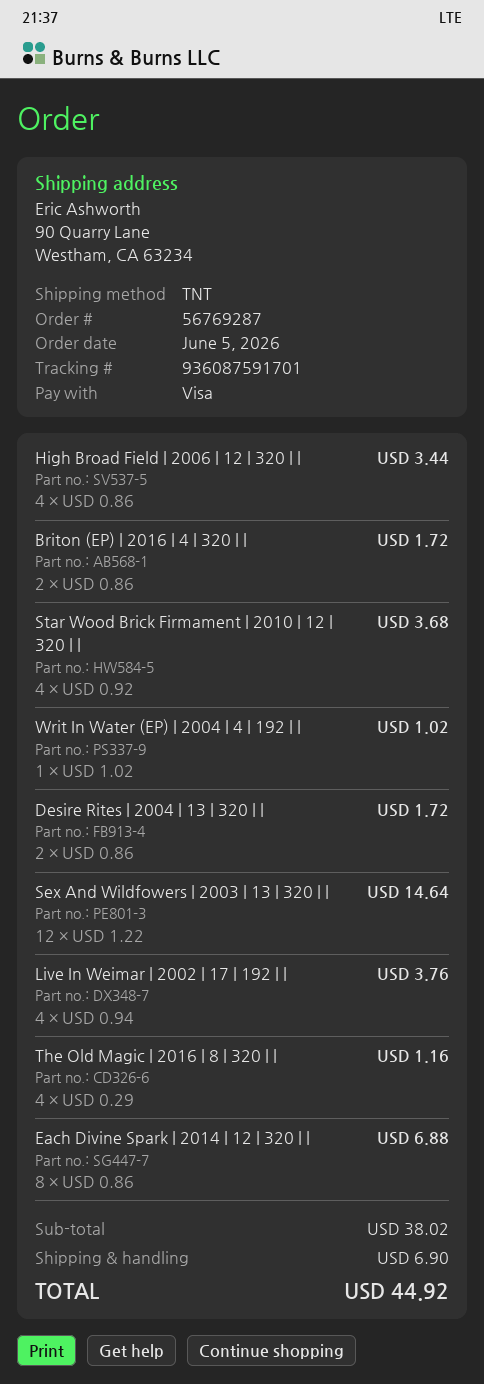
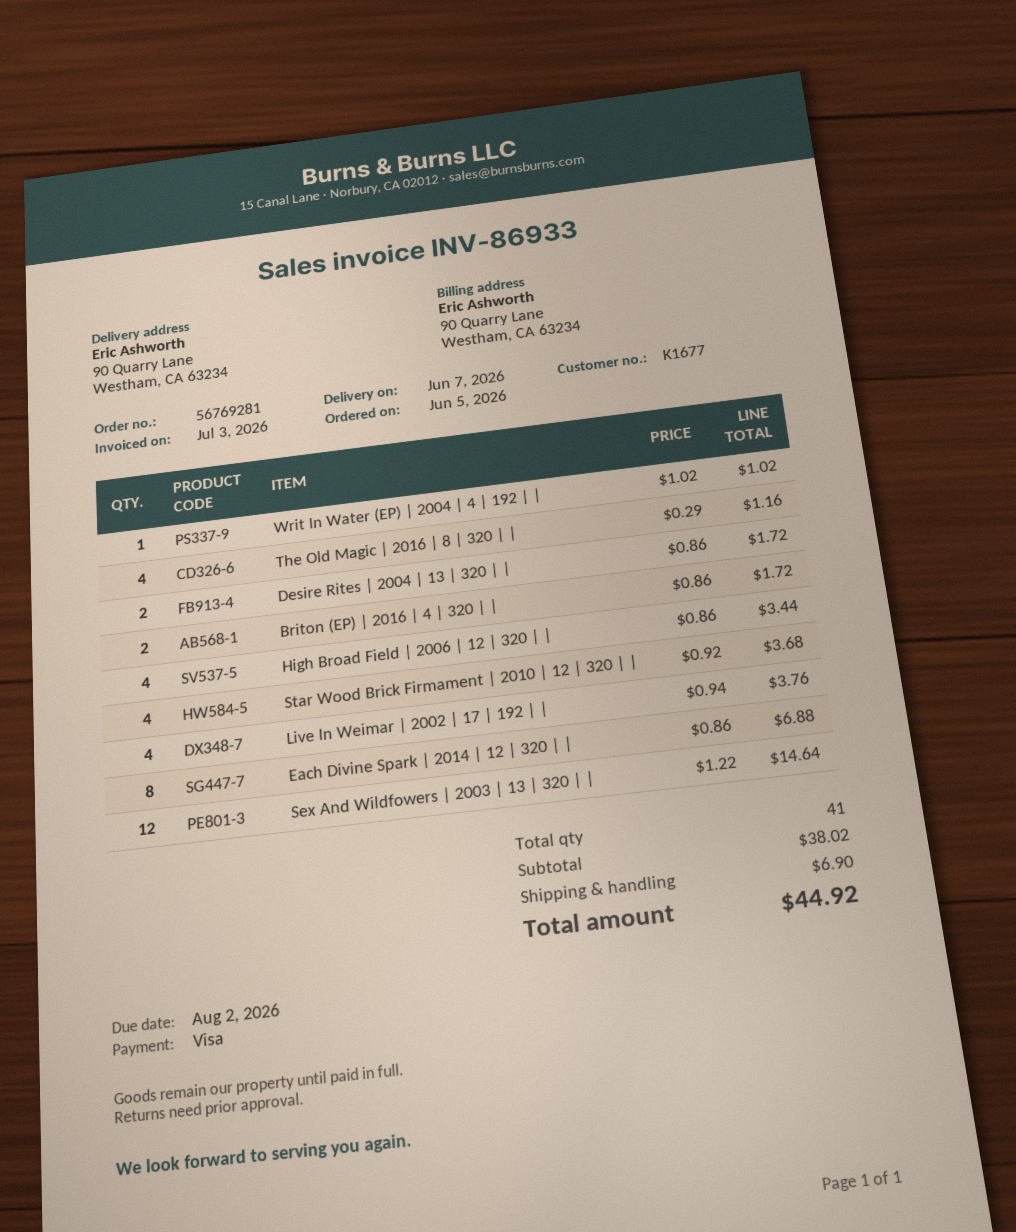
order number: 56769287 -> 56769281

